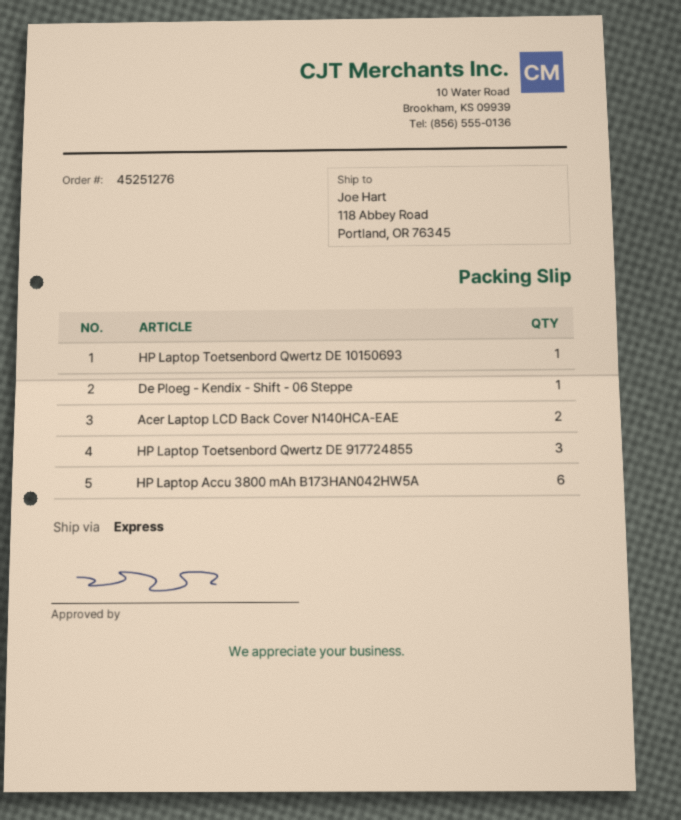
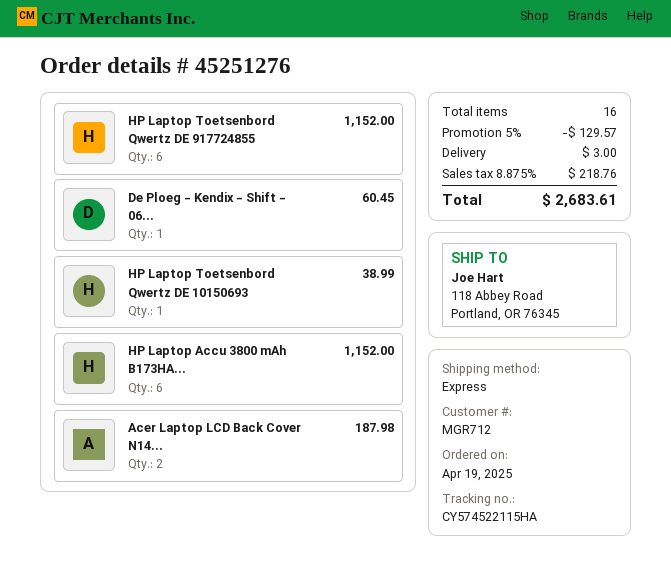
HP Laptop Toetsenbord Qwertz DE 917724855: 3 -> 6

